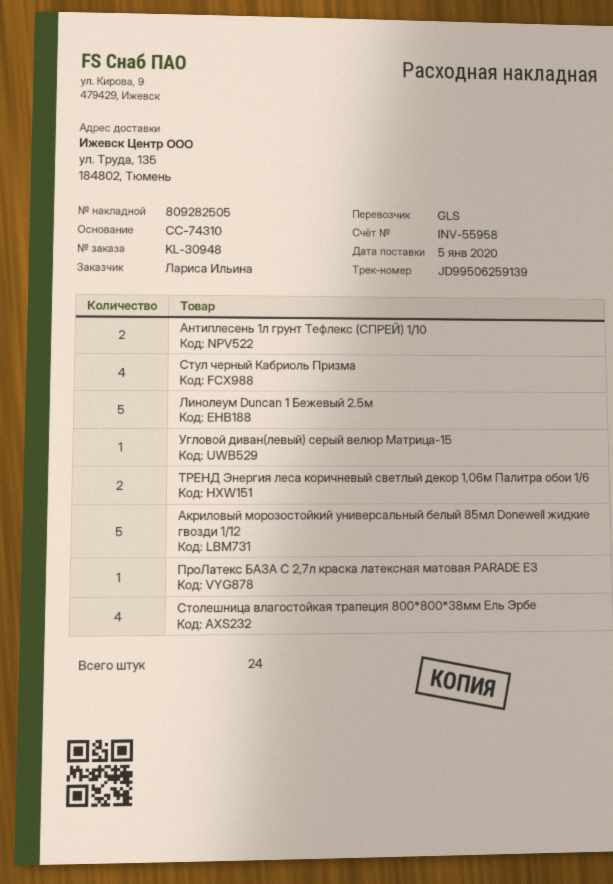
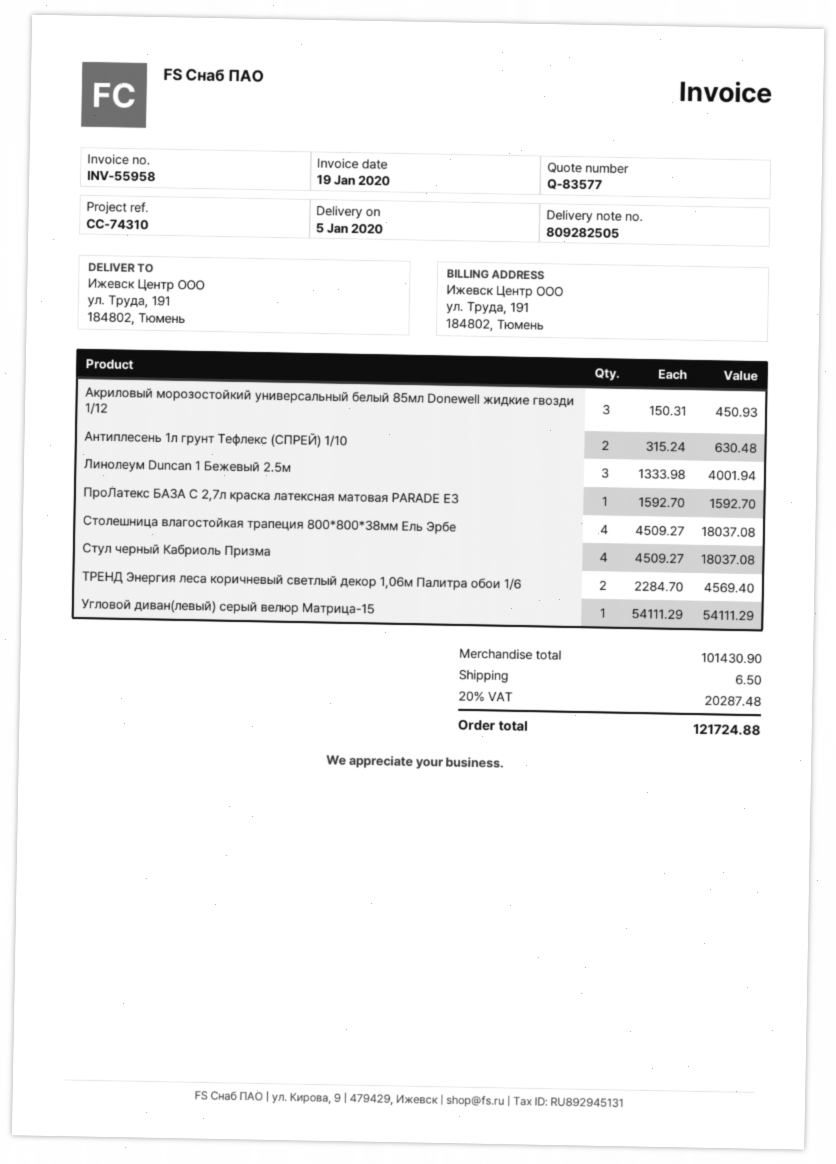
ship to: ул. Труда, 135, 184802, Тюмень -> ул. Труда, 191, 184802, Тюмень
Линолеум Duncan 1 Бежевый 2.5м: 5 -> 3
Акриловый морозостойкий универсальный белый 85мл Donewell жидкие гвозди 1/12: 5 -> 3

